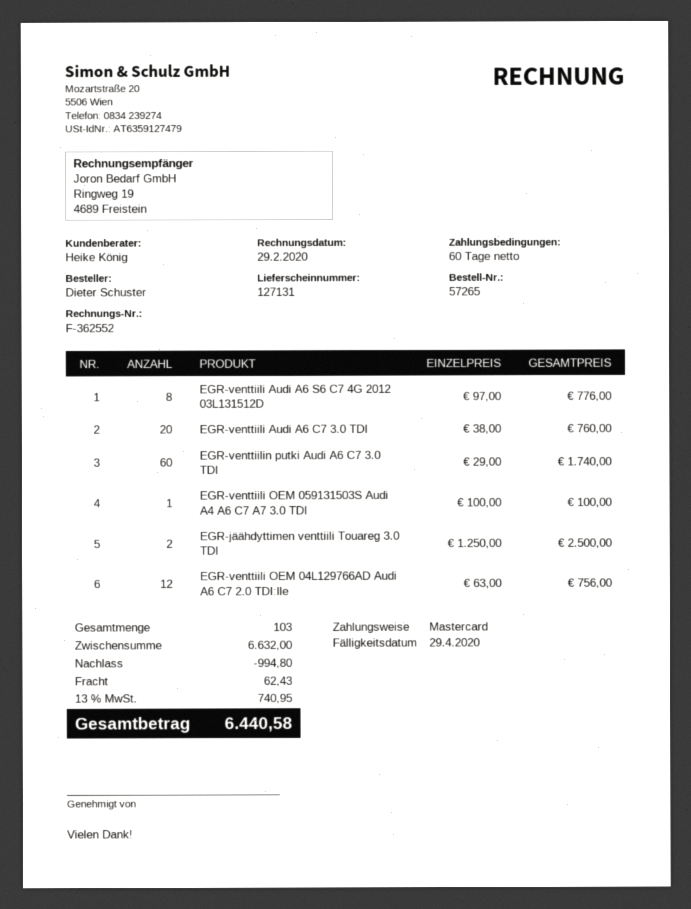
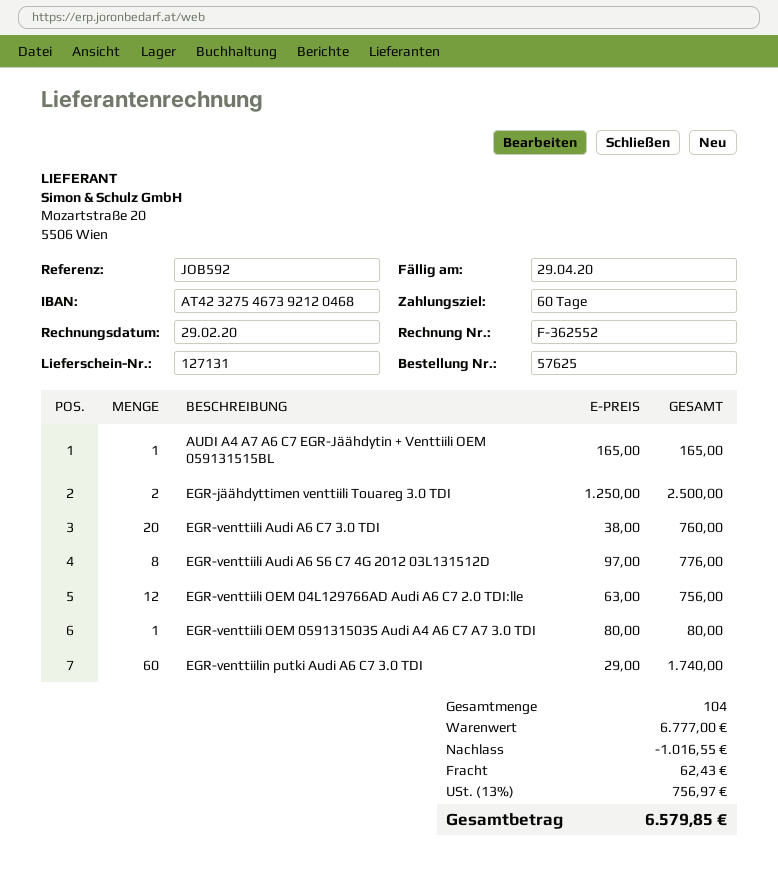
order number: 57265 -> 57625
EGR-venttiili OEM 059131503S Audi A4 A6 C7 A7 3.0 TDI: 1 x 100.00 = 100.00 -> 1 x 80.00 = 80.00
AUDI A4 A7 A6 C7 EGR-Jäähdytin + Venttiili OEM 059131515BL: none -> 1 x 165.00 = 165.00
total quantity: 103 -> 104
subtotal: 6632.00 -> 6777.00
discount: 994.80 -> 1016.55
tax: 13% = 740.95 -> 13% = 756.97
total: 6440.58 -> 6579.85

